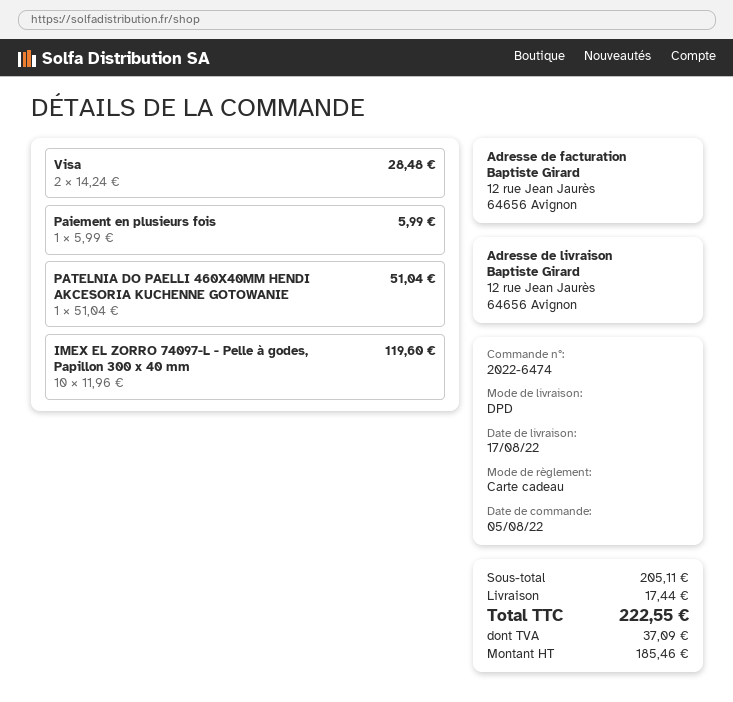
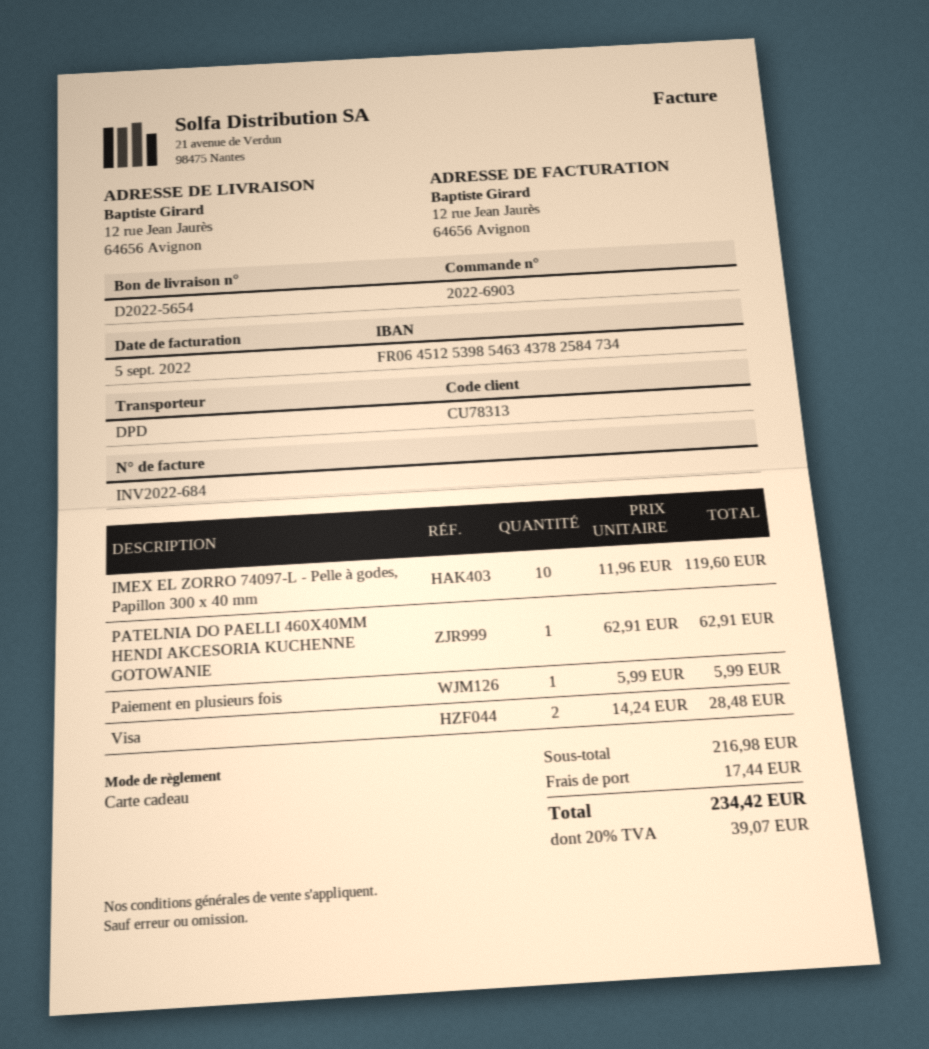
order number: 2022-6474 -> 2022-6903
PATELNIA DO PAELLI 460X40MM HENDI AKCESORIA KUCHENNE GOTOWANIE: 1 x 51.04 = 51.04 -> 1 x 62.91 = 62.91
subtotal: 205.11 -> 216.98
tax: 37.09 -> 39.07
total: 222.55 -> 234.42

